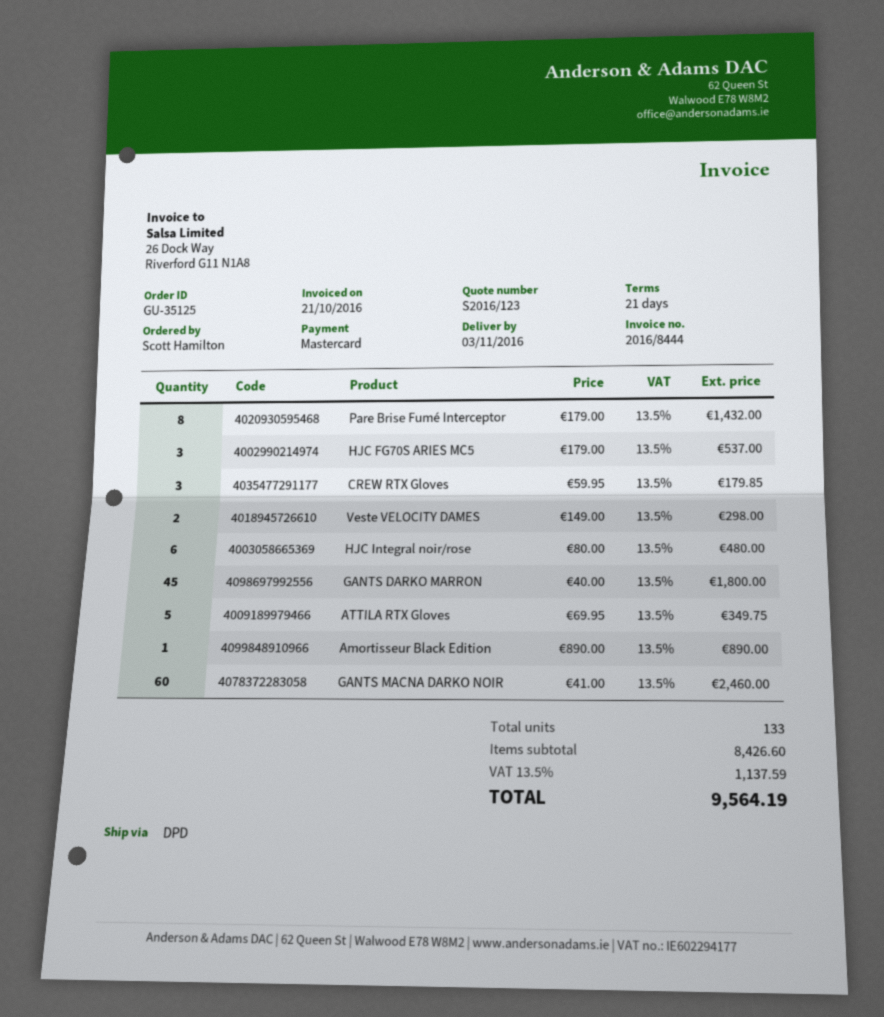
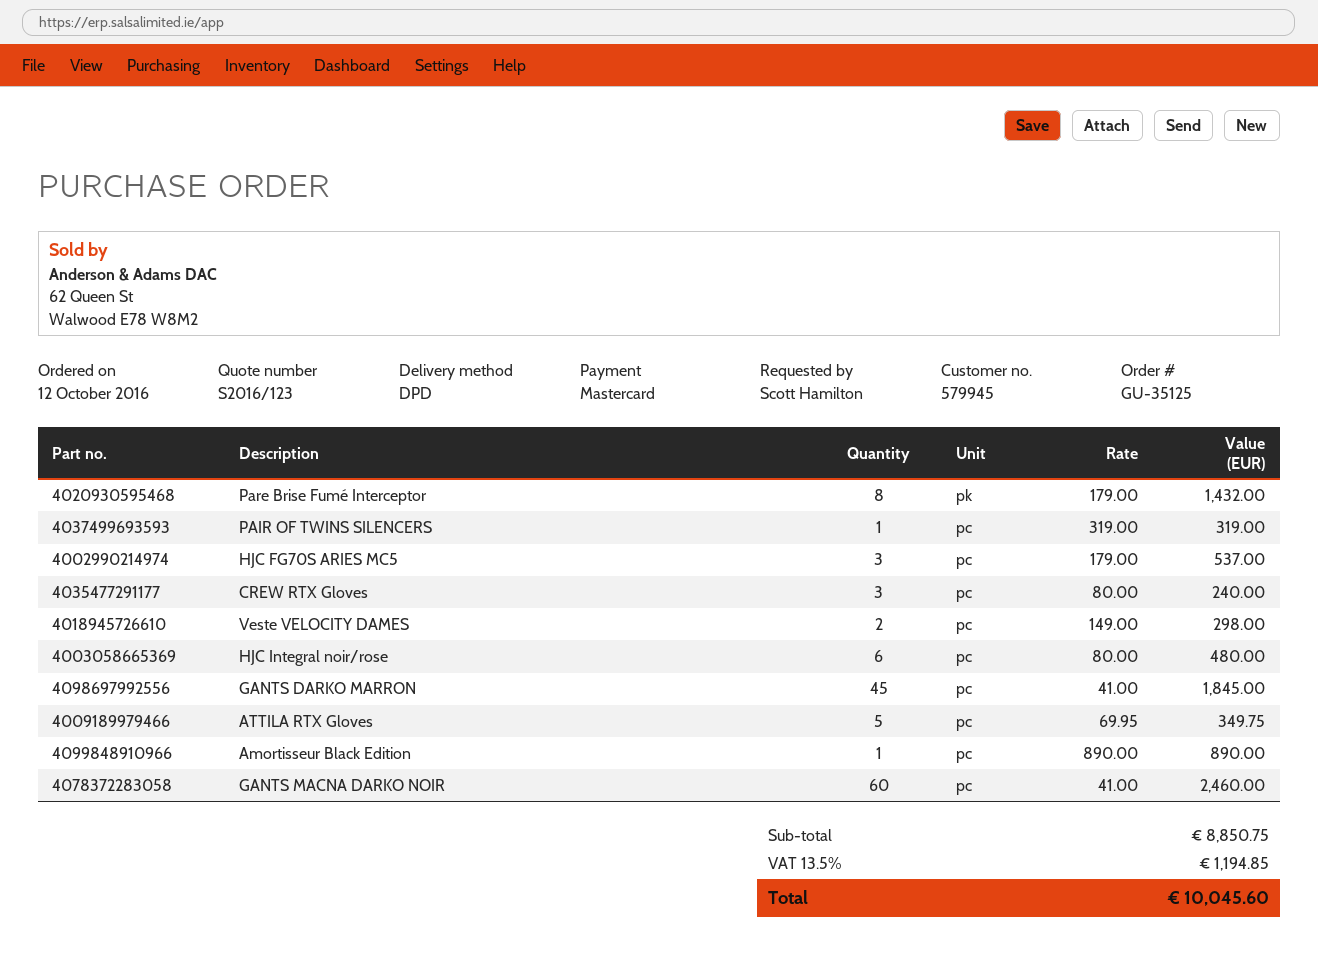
CREW RTX Gloves: 3 x 59.95 = 179.85 -> 3 x 80.00 = 240.00
GANTS DARKO MARRON: 45 x 40.00 = 1800.00 -> 45 x 41.00 = 1845.00
PAIR OF TWINS SILENCERS: none -> 1 x 319.00 = 319.00
subtotal: 8426.60 -> 8850.75
tax: 13.5% = 1137.59 -> 13.5% = 1194.85
total: 9564.19 -> 10045.60

